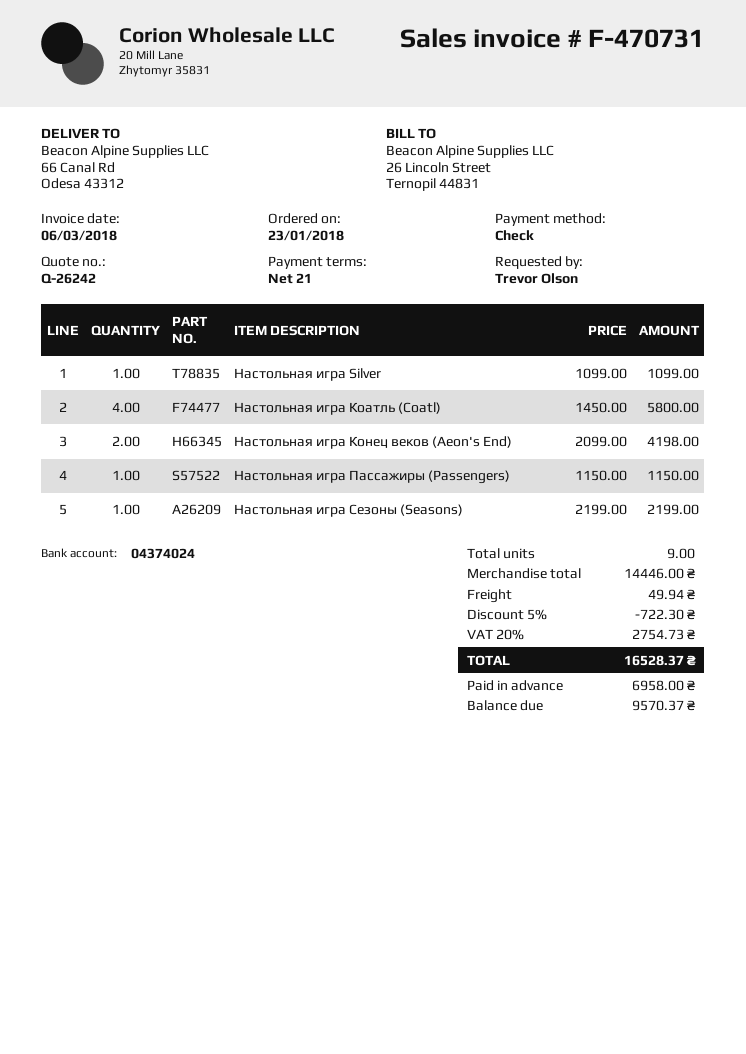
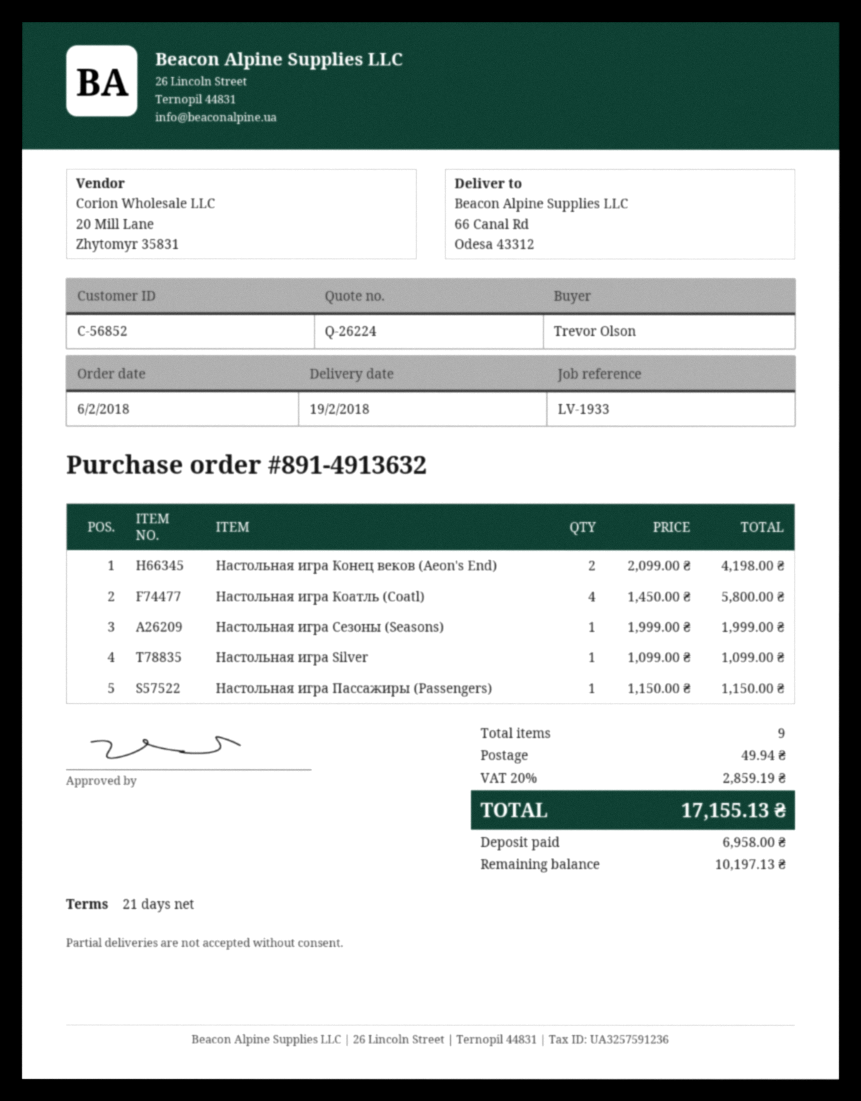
quote number: Q-26242 -> Q-26224
order date: 2018-01-23 -> 2018-02-06
Настольная игра Сезоны (Seasons): 1 x 2199.00 = 2199.00 -> 1 x 1999.00 = 1999.00
discount: 5% = 722.30 -> none
tax: 20% = 2754.73 -> 20% = 2859.19
total: 16528.37 -> 17155.13
balance: 9570.37 -> 10197.13

